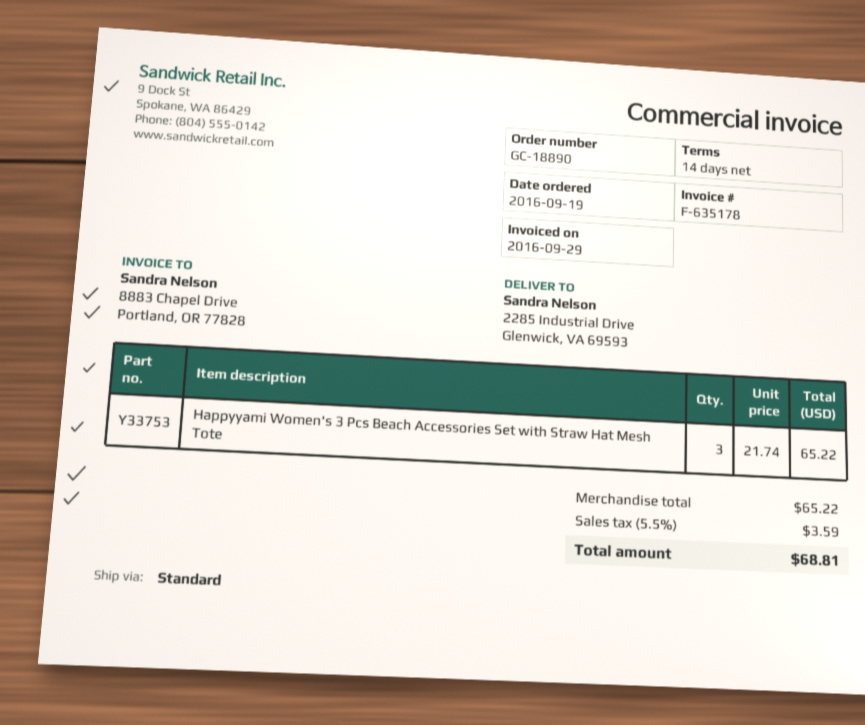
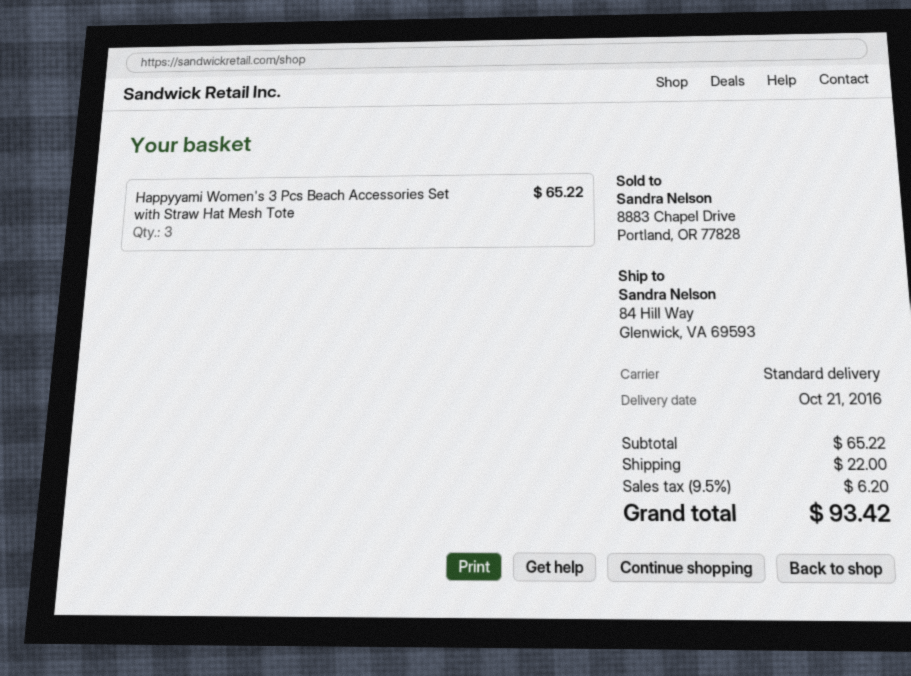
ship to: 2285 Industrial Drive, Glenwick, VA 69593 -> 84 Hill Way, Glenwick, VA 69593
shipping: none -> 22.00
tax: 5.5% = 3.59 -> 9.5% = 6.20
total: 68.81 -> 93.42

